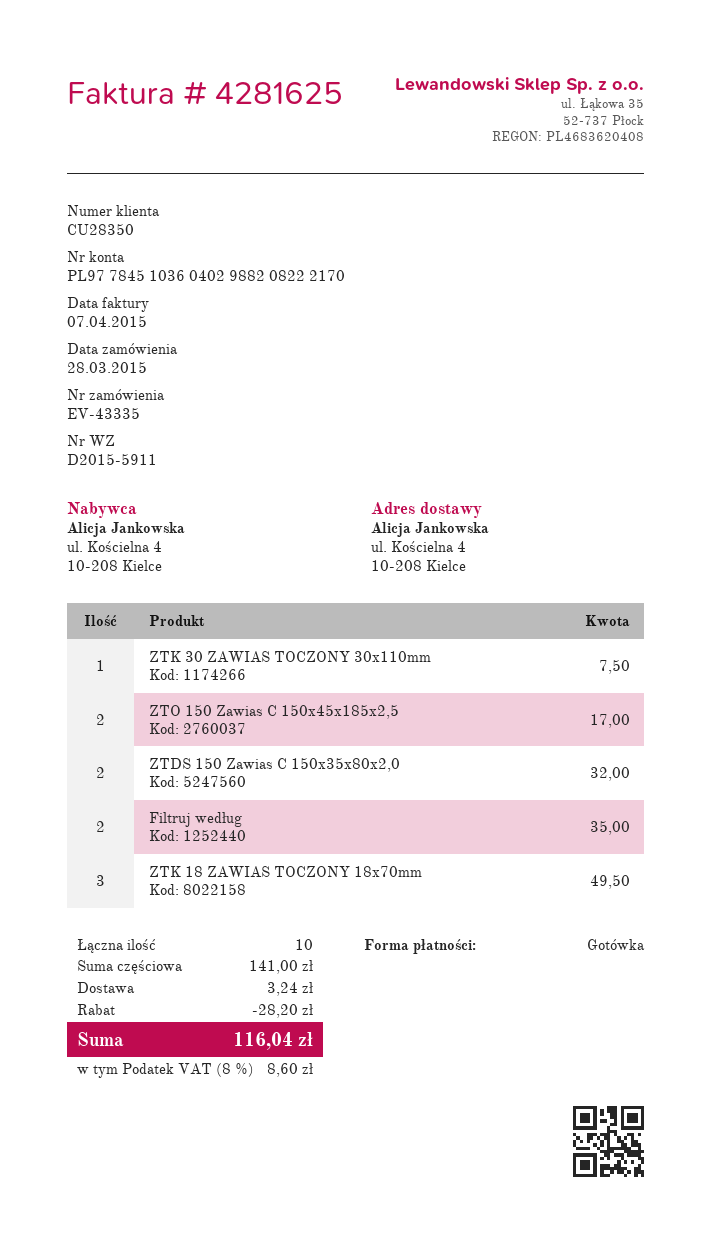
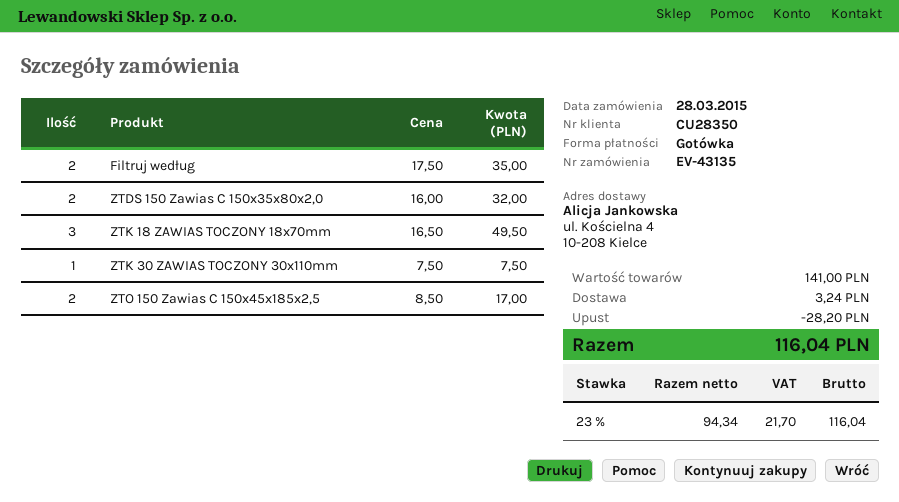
order number: EV-43335 -> EV-43135
tax: 8% = 8.60 -> 23% = 21.70

